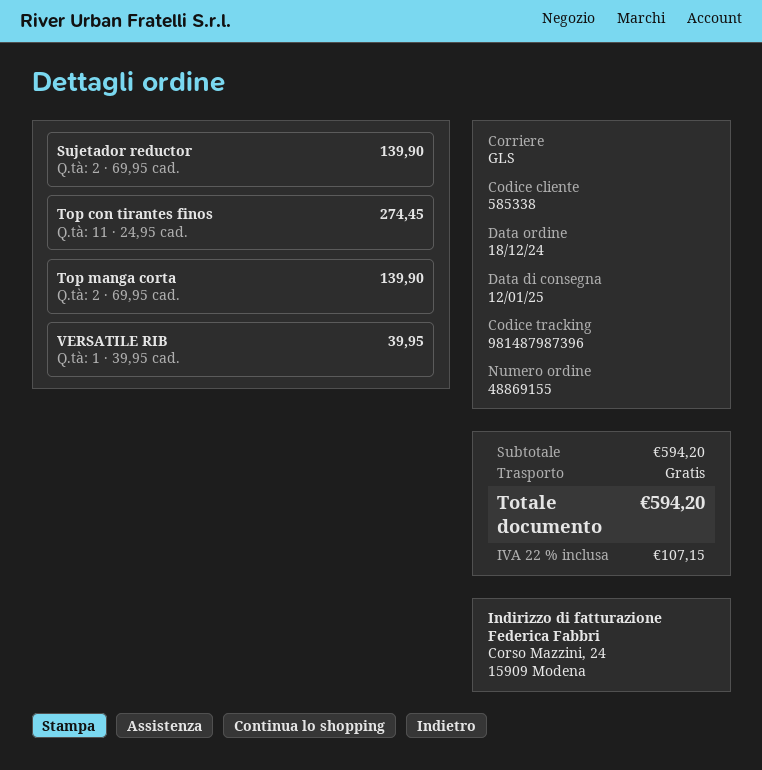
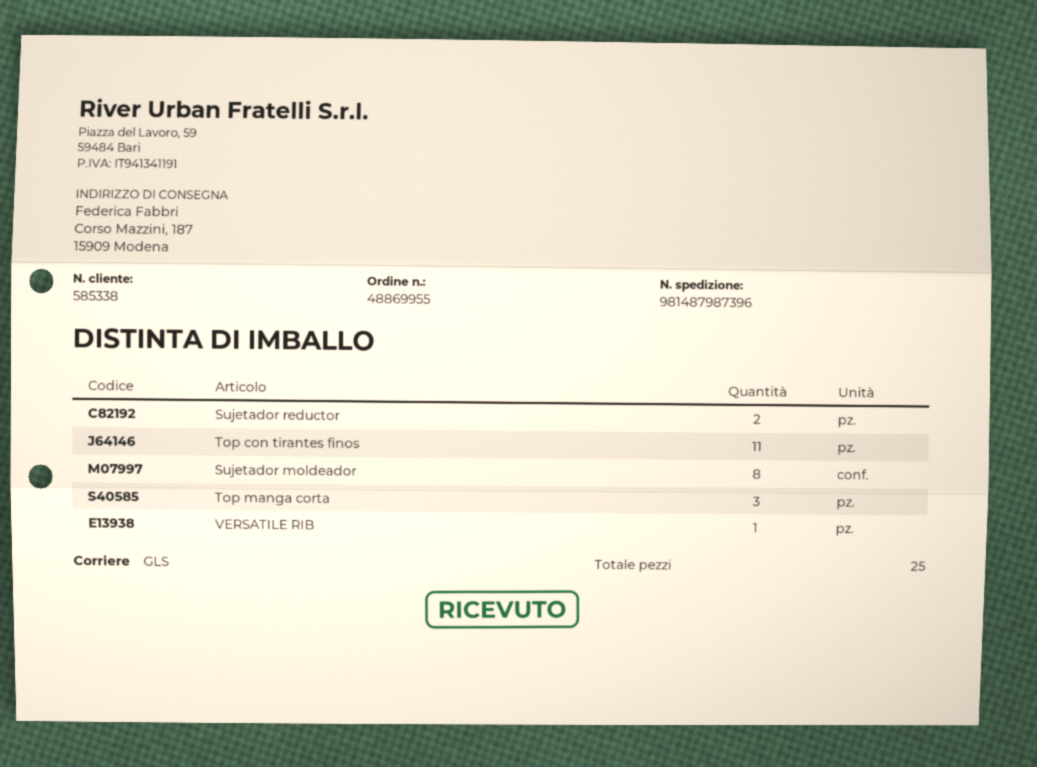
order number: 48869155 -> 48869955
Top manga corta: 2 -> 3
Sujetador moldeador: none -> 8

